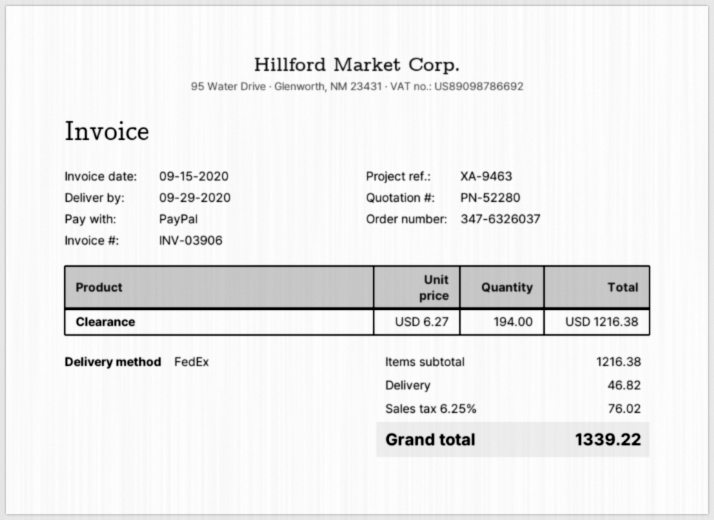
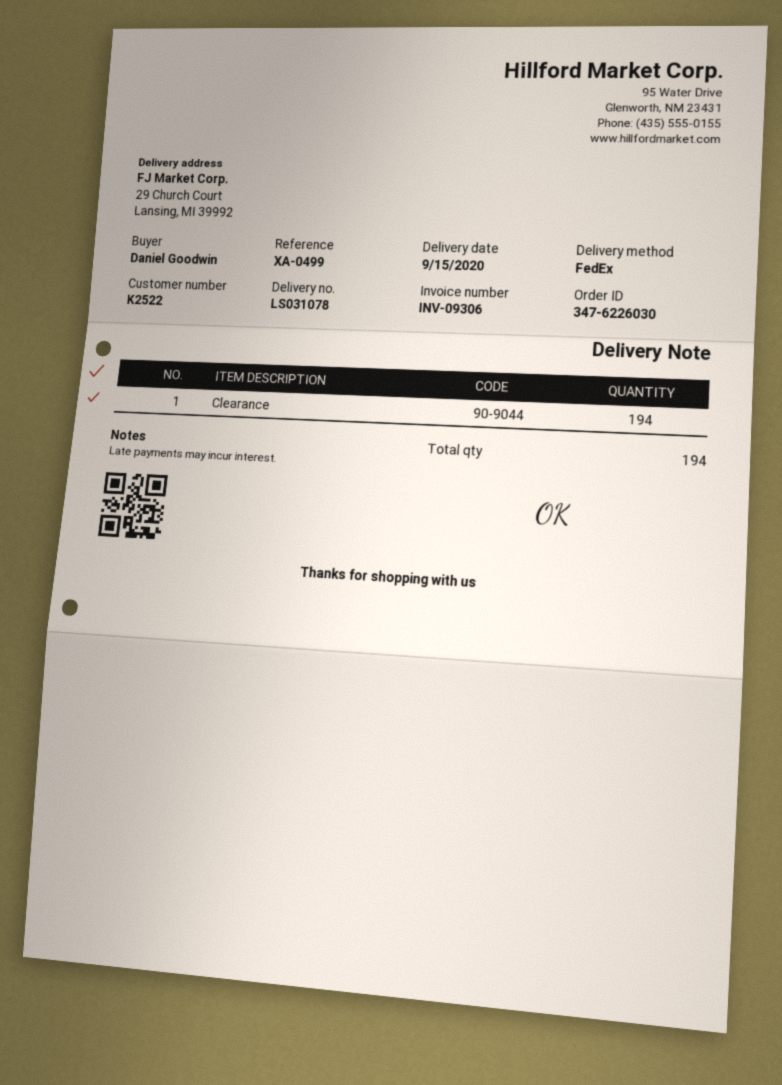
order number: 347-6326037 -> 347-6226030
delivery date: 2020-09-29 -> 2020-09-15
invoice number: INV-03906 -> INV-09306
reference: XA-9463 -> XA-0499

